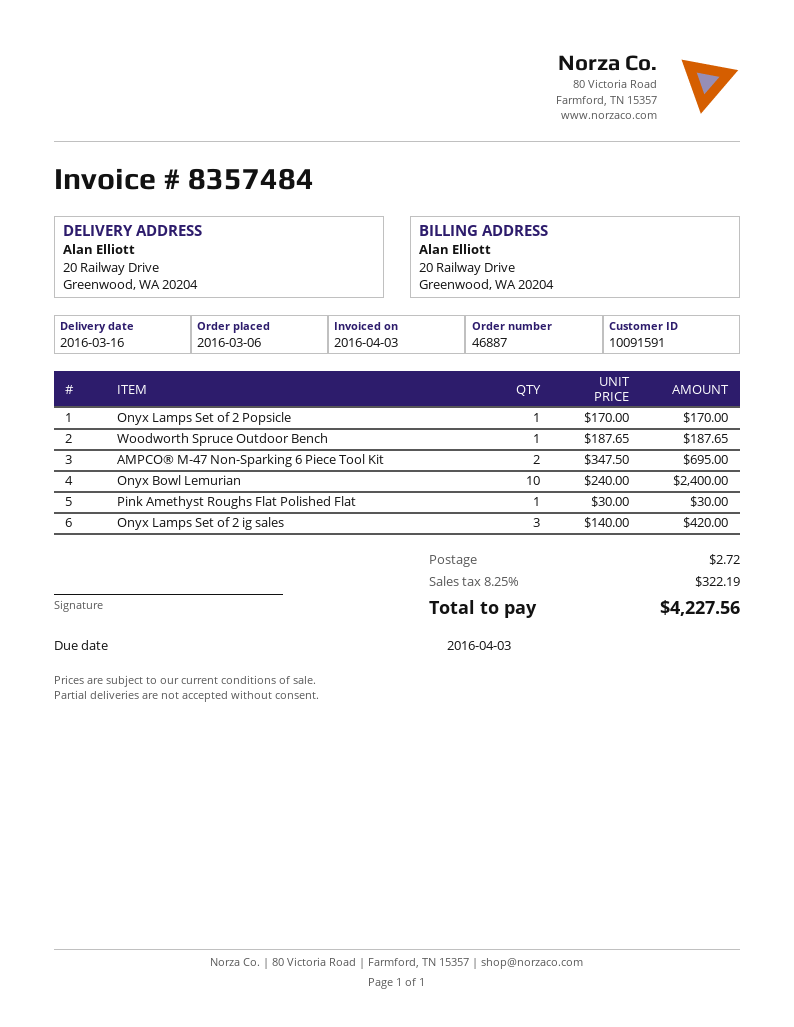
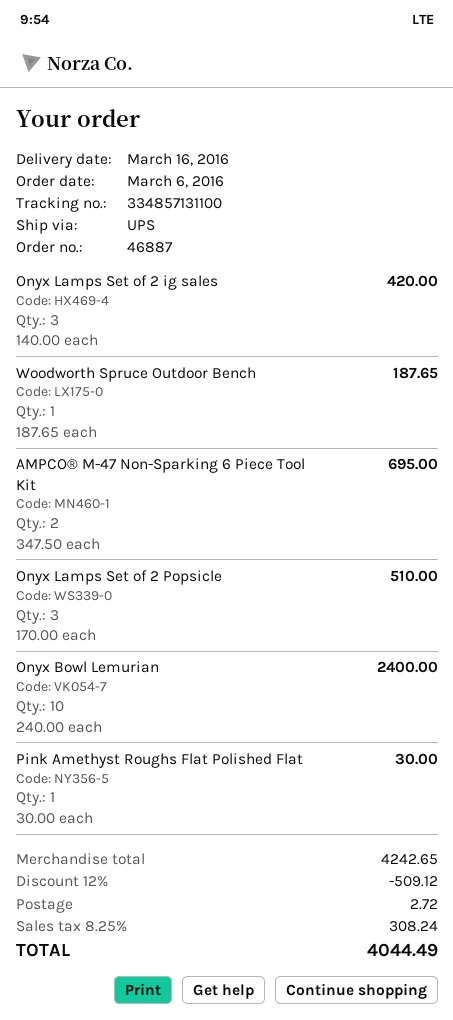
Onyx Lamps Set of 2 Popsicle: 1 x 170.00 = 170.00 -> 3 x 170.00 = 510.00
discount: none -> 12% = 509.12
tax: 8.25% = 322.19 -> 8.25% = 308.24
total: 4227.56 -> 4044.49

